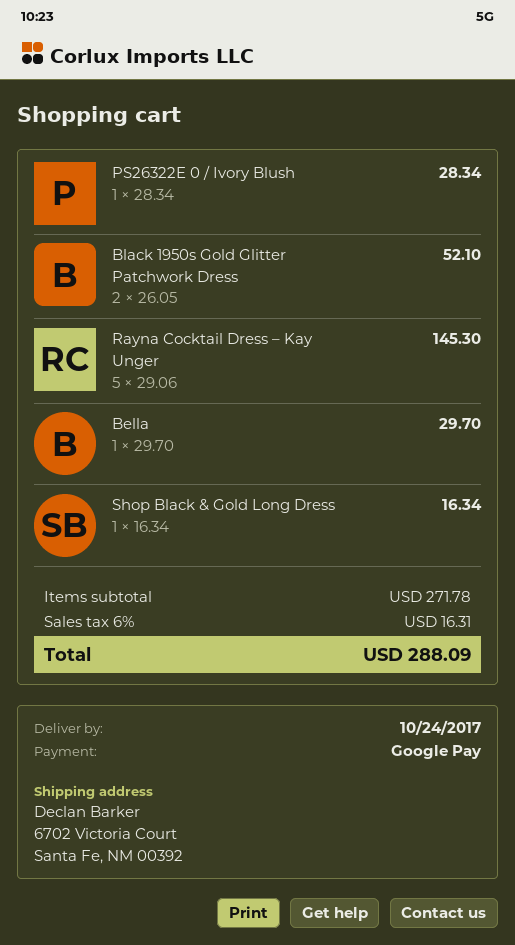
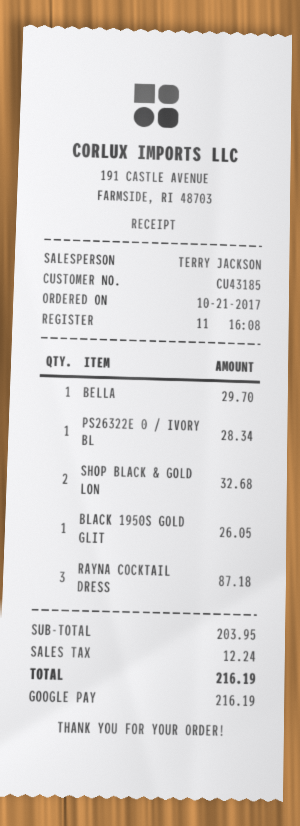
Black 1950s Gold Glitter Patchwork Dress: 2 for 52.10 -> 1 for 26.05
Rayna Cocktail Dress – Kay Unger: 5 for 145.30 -> 3 for 87.18
Shop Black & Gold Long Dress: 1 for 16.34 -> 2 for 32.68
subtotal: 271.78 -> 203.95
tax: 16.31 -> 12.24
total: 288.09 -> 216.19

